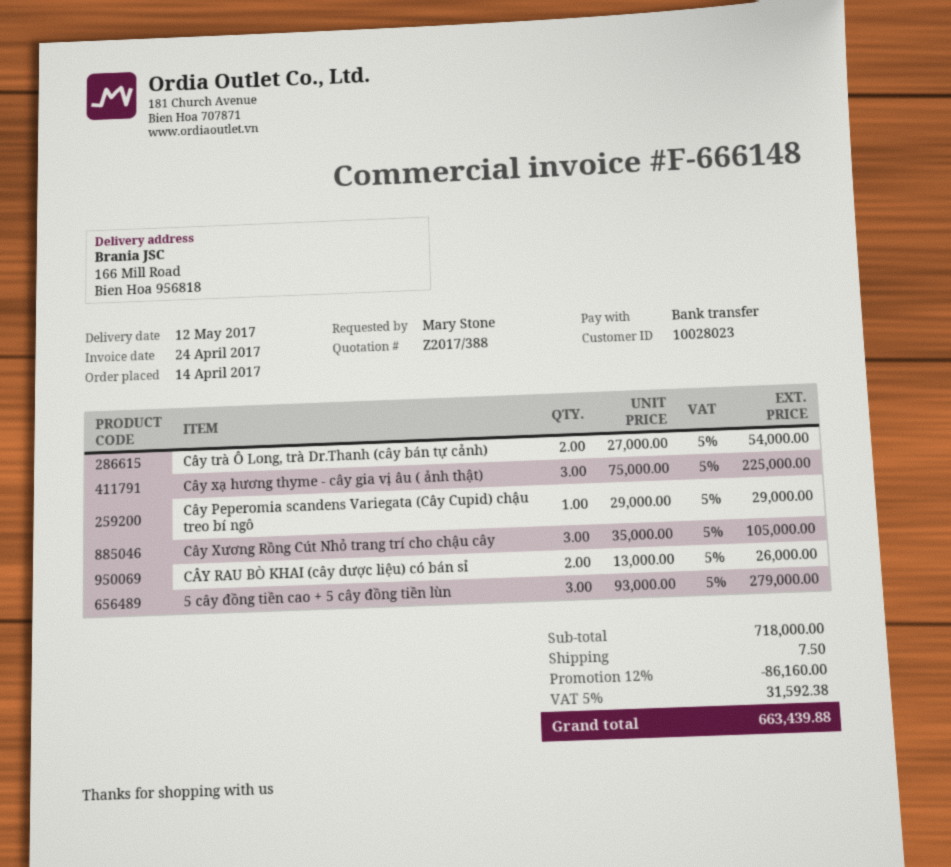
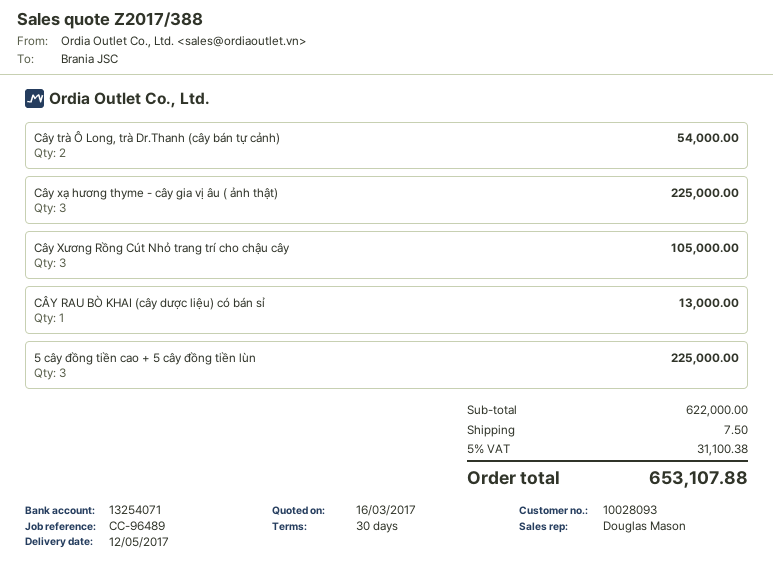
customer number: 10028023 -> 10028093
Cây Peperomia scandens Variegata (Cây Cupid) chậu treo bí ngô: 1 for 29000.00 -> none
CÂY RAU BÒ KHAI (cây dược liệu) có bán sỉ: 2 for 26000.00 -> 1 for 13000.00
5 cây đồng tiền cao + 5 cây đồng tiền lùn: 3 for 279000.00 -> 3 for 225000.00
subtotal: 718000.00 -> 622000.00
discount: 12% = 86160.00 -> none
tax: 5% = 31592.38 -> 5% = 31100.38
total: 663439.88 -> 653107.88

